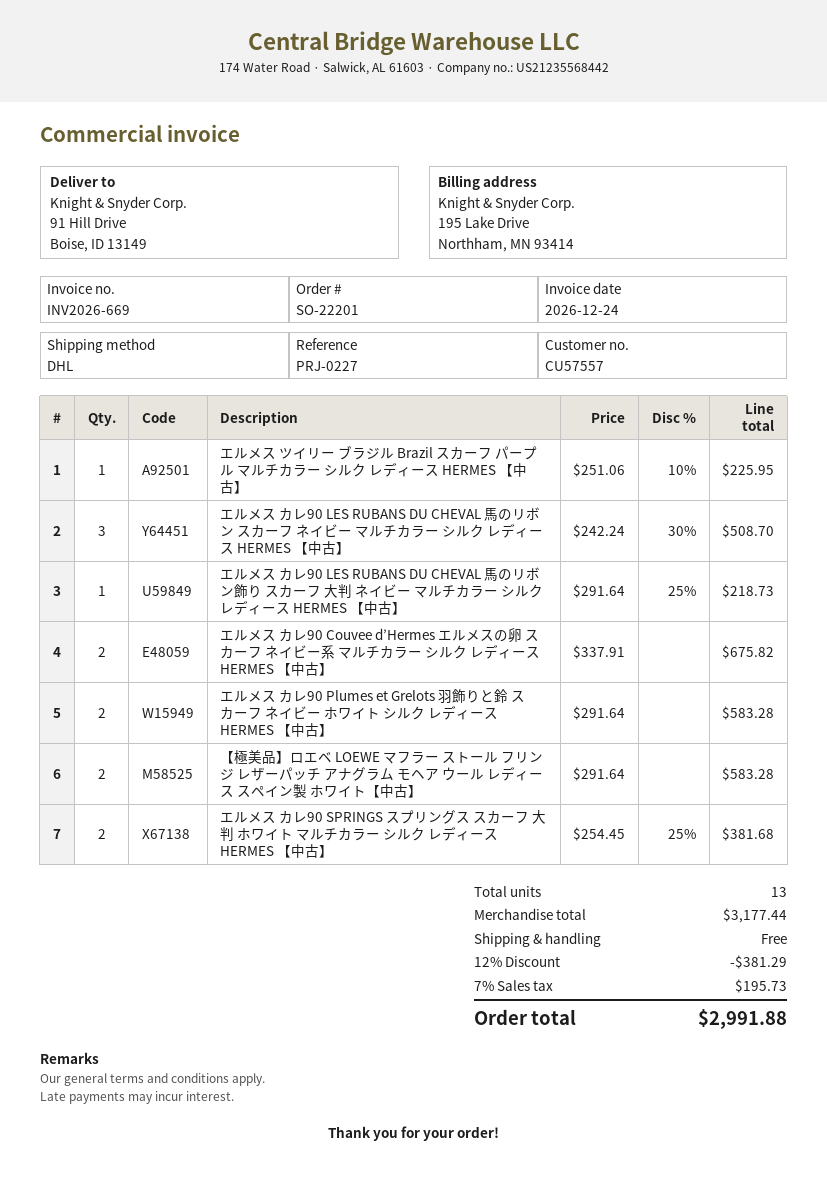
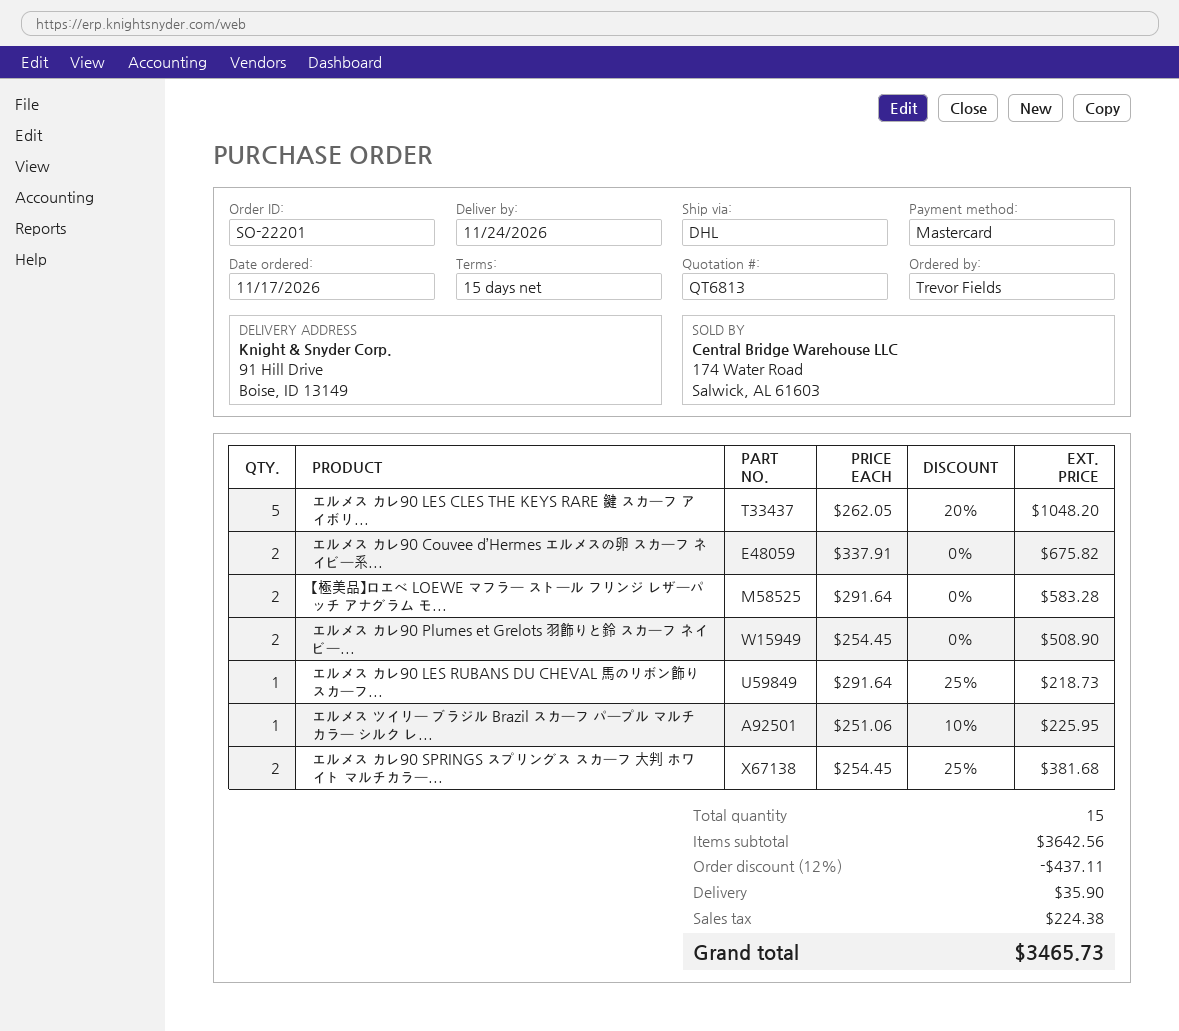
エルメス カレ90 LES RUBANS DU CHEVAL 馬のリボン スカーフ ネイビー マルチカラー シルク レディース HERMES 【中古】: 3 x 242.24 - 30% = 508.70 -> none
エルメス カレ90 Plumes et Grelots 羽飾りと鈴 スカーフ ネイビー ホワイト シルク レディース HERMES 【中古】: 2 x 291.64 = 583.28 -> 2 x 254.45 = 508.90
エルメス カレ90 LES CLES THE KEYS RARE 鍵 スカーフ アイボリ...: none -> 5 x 262.05 - 20% = 1048.20
total quantity: 13 -> 15
subtotal: 3177.44 -> 3642.56
discount: 12% = 381.29 -> 12% = 437.11
shipping: 0.00 -> 35.90
tax: 195.73 -> 224.38
total: 2991.88 -> 3465.73

